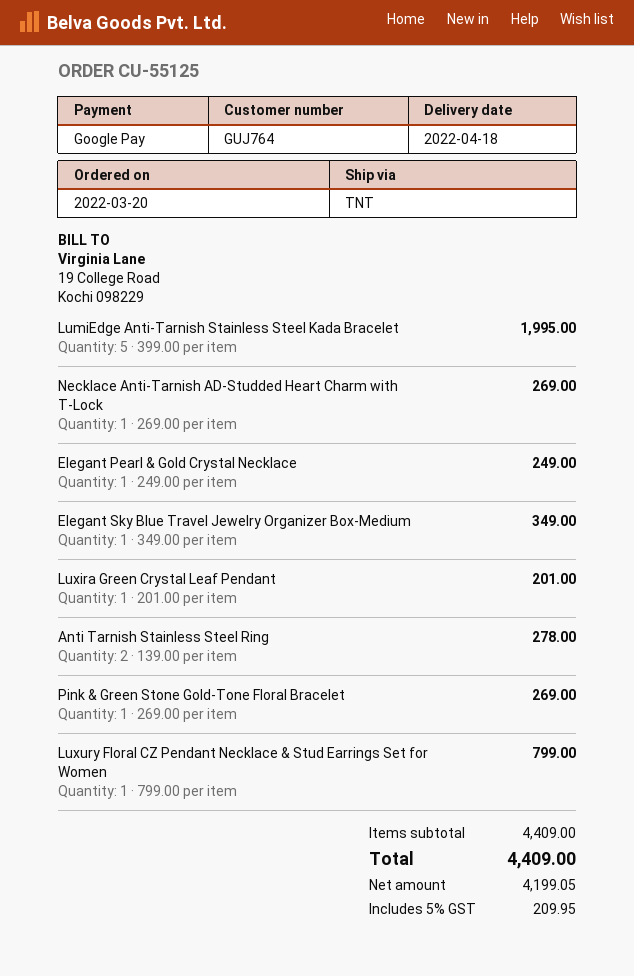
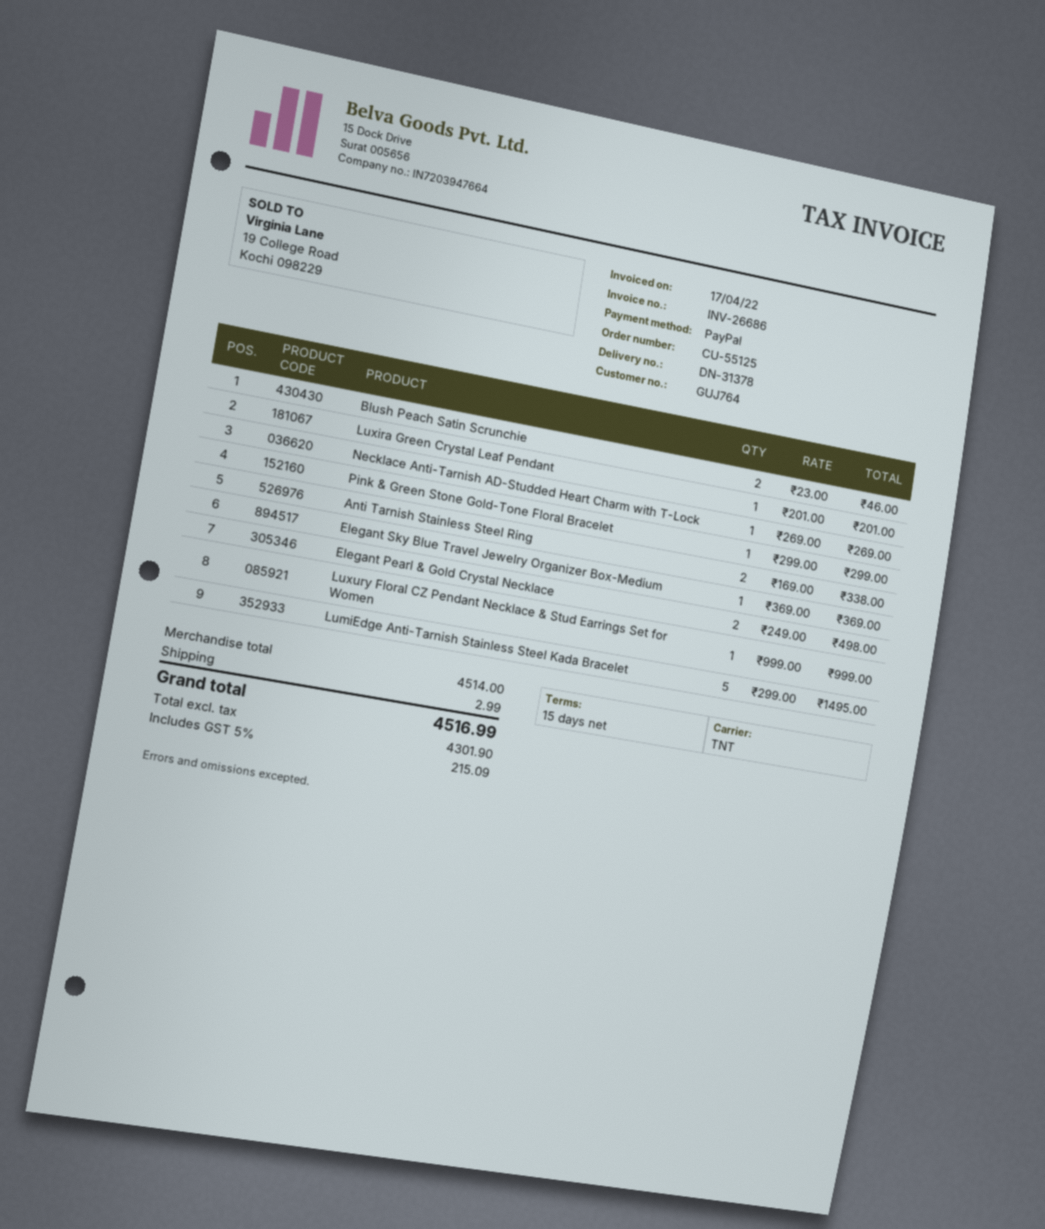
payment method: Google Pay -> PayPal
LumiEdge Anti-Tarnish Stainless Steel Kada Bracelet: 5 x 399.00 = 1995.00 -> 5 x 299.00 = 1495.00
Elegant Pearl & Gold Crystal Necklace: 1 x 249.00 = 249.00 -> 2 x 249.00 = 498.00
Elegant Sky Blue Travel Jewelry Organizer Box-Medium: 1 x 349.00 = 349.00 -> 1 x 369.00 = 369.00
Anti Tarnish Stainless Steel Ring: 2 x 139.00 = 278.00 -> 2 x 169.00 = 338.00
Pink & Green Stone Gold-Tone Floral Bracelet: 1 x 269.00 = 269.00 -> 1 x 299.00 = 299.00
Luxury Floral CZ Pendant Necklace & Stud Earrings Set for Women: 1 x 799.00 = 799.00 -> 1 x 999.00 = 999.00
Blush Peach Satin Scrunchie: none -> 2 x 23.00 = 46.00
subtotal: 4409.00 -> 4514.00
shipping: none -> 2.99
net: 4199.05 -> 4301.90
tax: 5% = 209.95 -> 5% = 215.09
total: 4409.00 -> 4516.99

